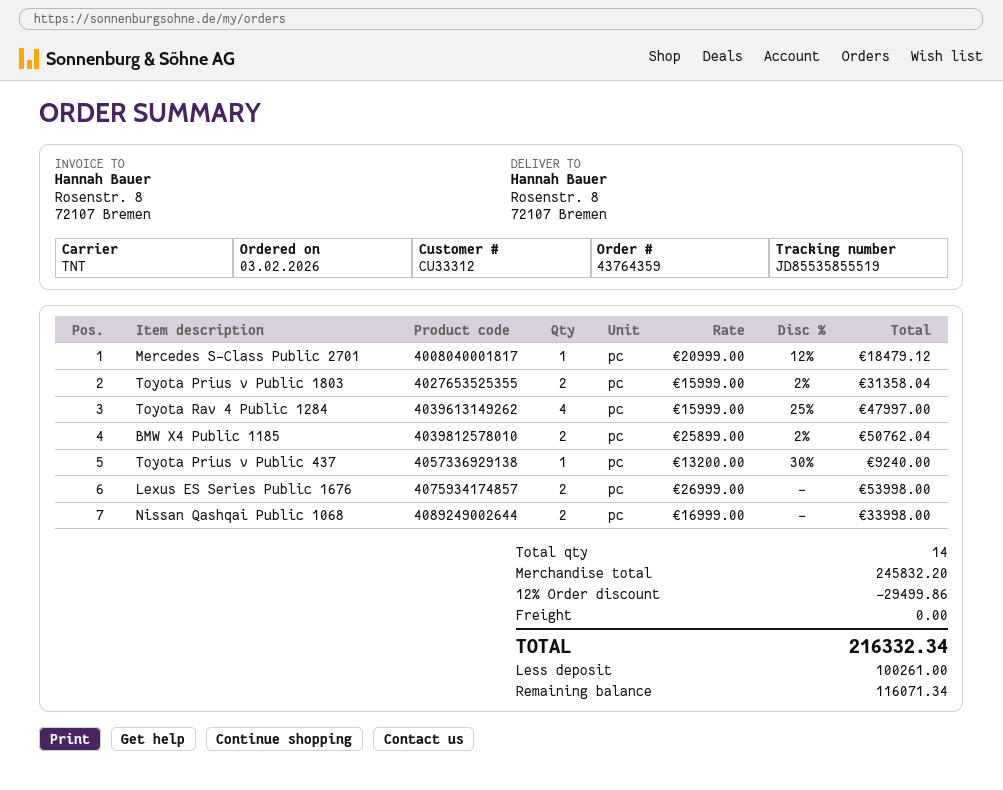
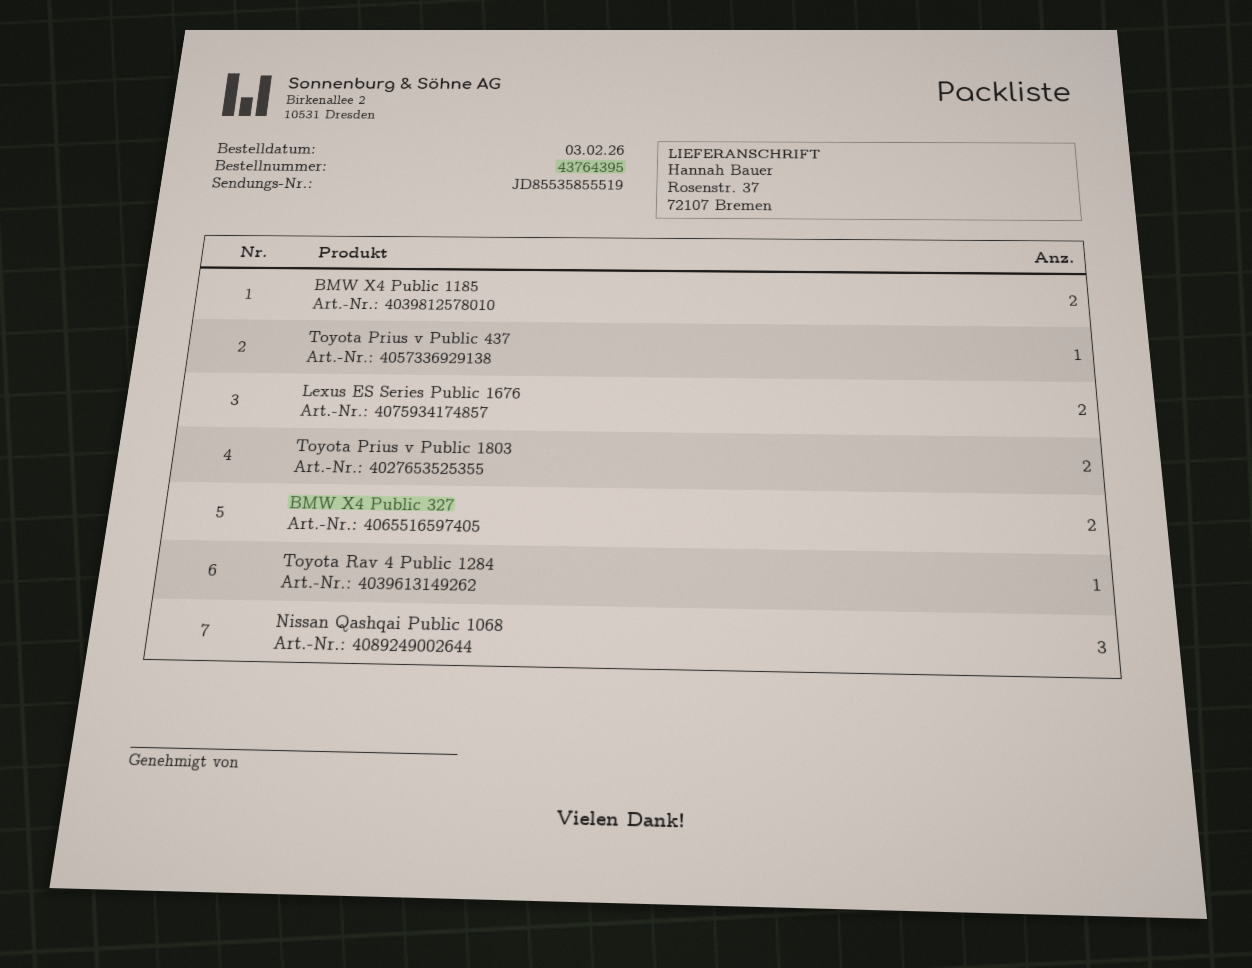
order number: 43764359 -> 43764395
ship to: Rosenstr. 8, 72107 Bremen -> Rosenstr. 37, 72107 Bremen
Mercedes S-Class Public 2701: 1 -> none
Toyota Rav 4 Public 1284: 4 -> 1
Nissan Qashqai Public 1068: 2 -> 3
BMW X4 Public 327: none -> 2

